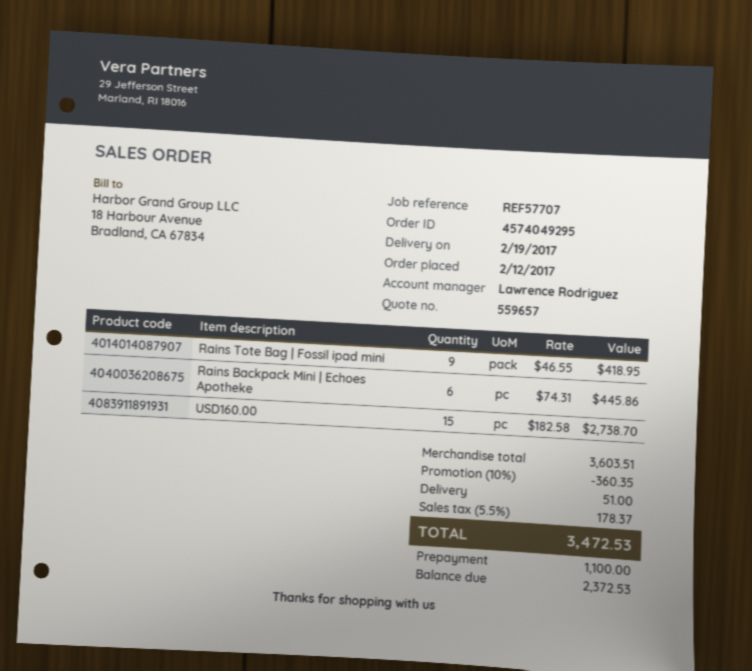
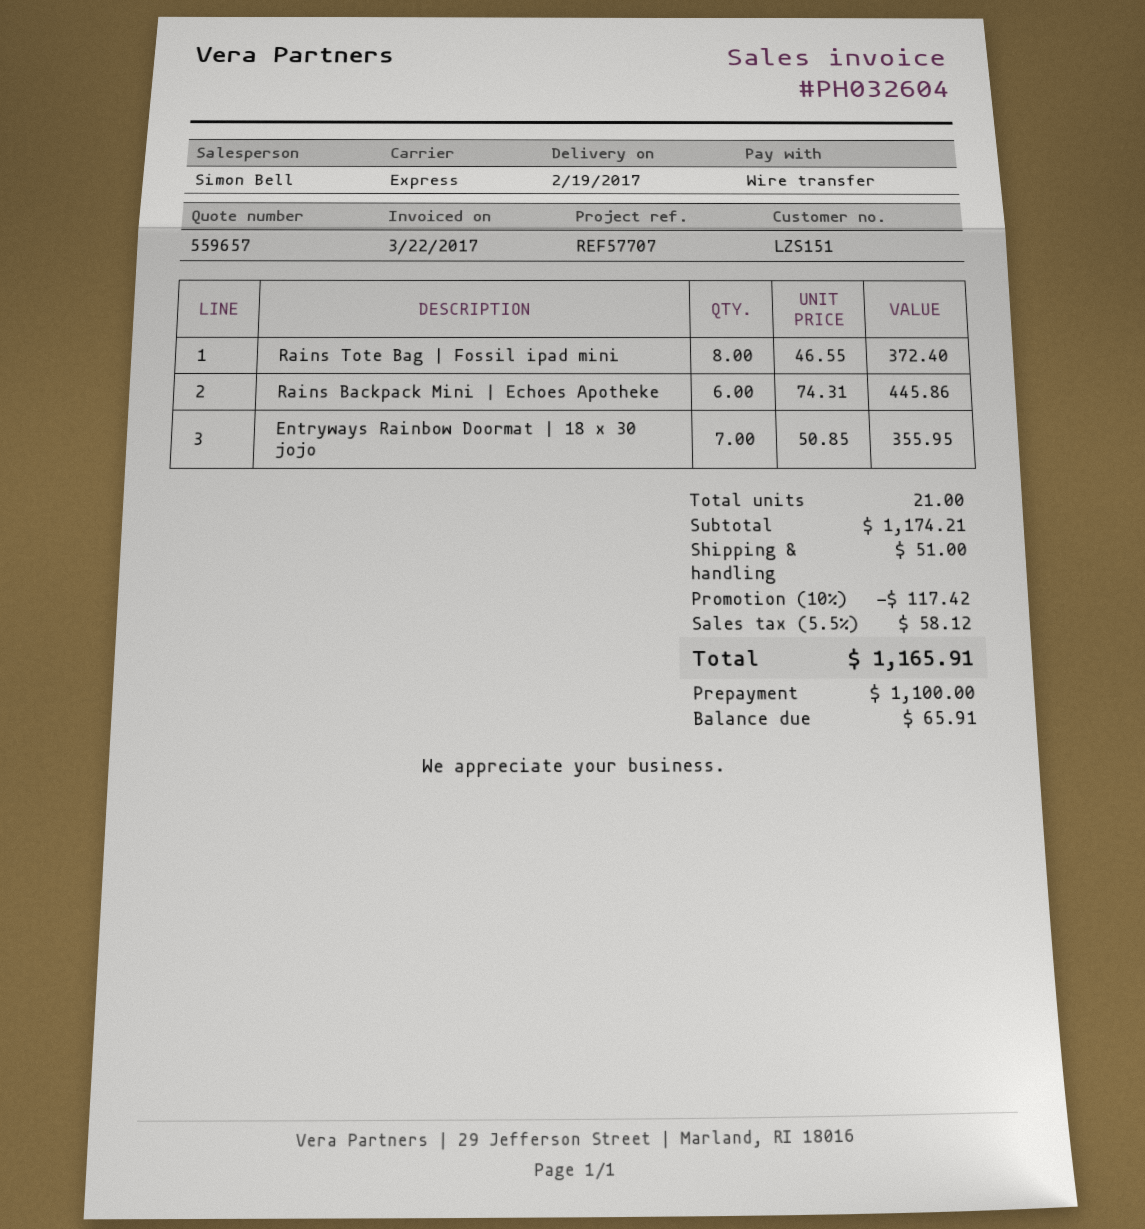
sales rep: Lawrence Rodriguez -> Simon Bell
Rains Tote Bag | Fossil ipad mini: 9 x 46.55 = 418.95 -> 8 x 46.55 = 372.40
USD160.00: 15 x 182.58 = 2738.70 -> none
Entryways Rainbow Doormat | 18 x 30 jojo: none -> 7 x 50.85 = 355.95
subtotal: 3603.51 -> 1174.21
discount: 10% = 360.35 -> 10% = 117.42
tax: 5.5% = 178.37 -> 5.5% = 58.12
total: 3472.53 -> 1165.91
balance: 2372.53 -> 65.91

